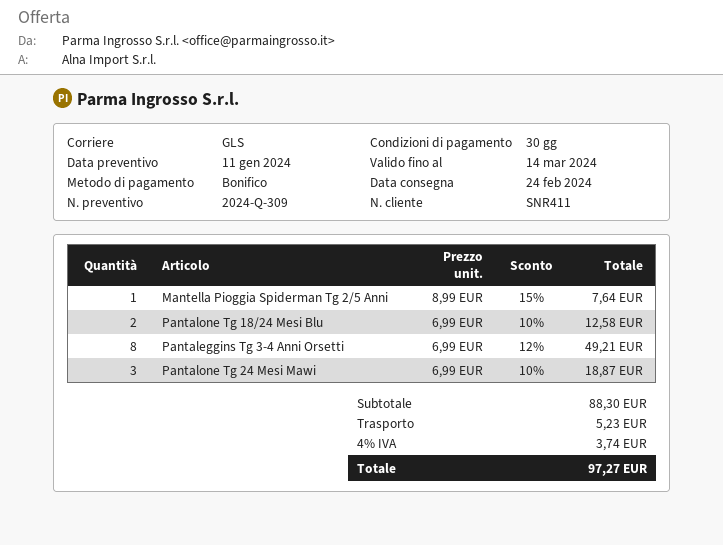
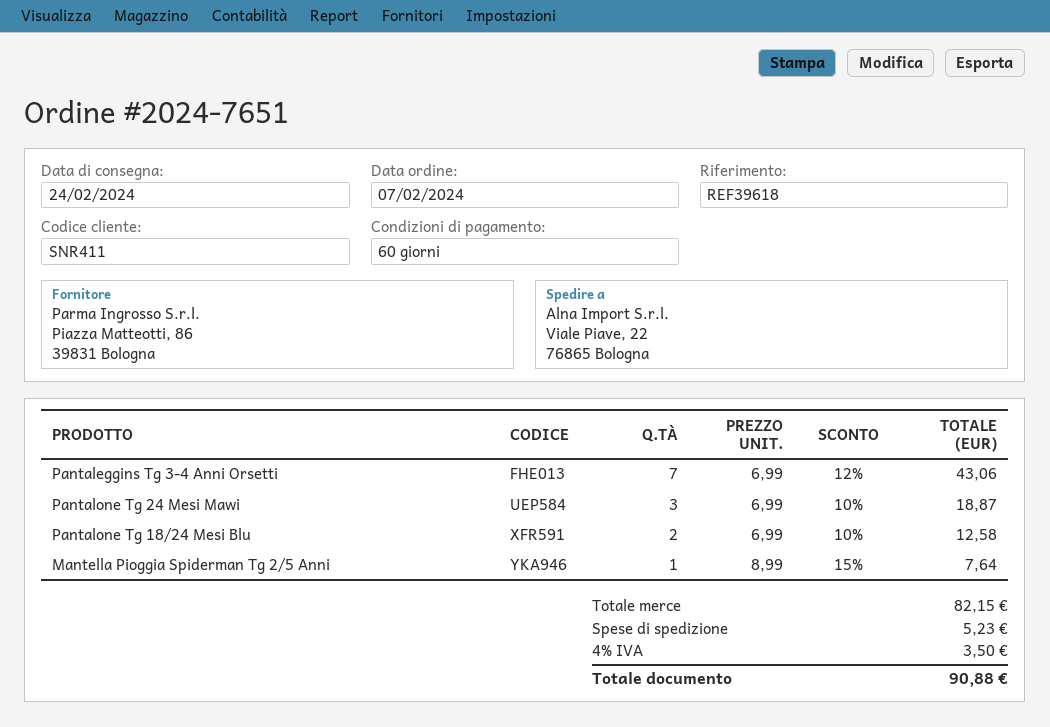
payment terms: 30 days -> 60 days
Pantaleggins Tg 3-4 Anni Orsetti: 8 x 6.99 - 12% = 49.21 -> 7 x 6.99 - 12% = 43.06
subtotal: 88.30 -> 82.15
tax: 4% = 3.74 -> 4% = 3.50
total: 97.27 -> 90.88

